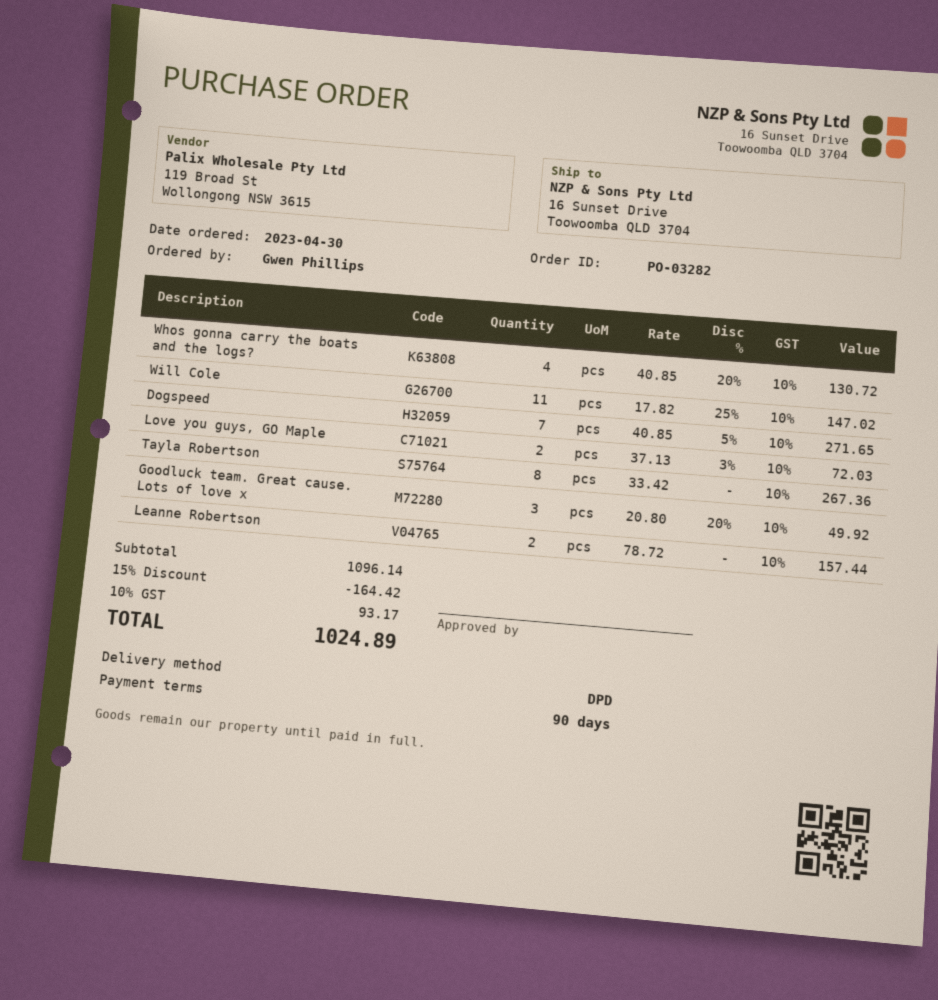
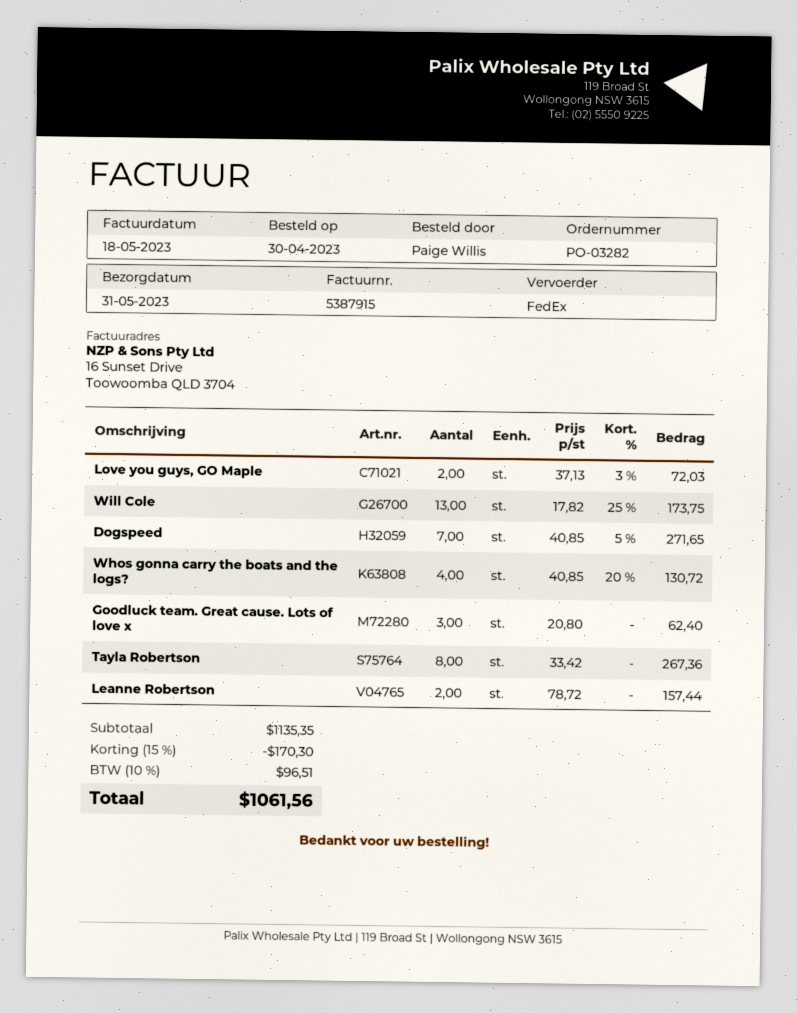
ordered by: Gwen Phillips -> Paige Willis
shipping method: DPD -> FedEx
Will Cole: 11 x 17.82 - 25% = 147.02 -> 13 x 17.82 - 25% = 173.75
Goodluck team. Great cause. Lots of love x: 3 x 20.80 - 20% = 49.92 -> 3 x 20.80 = 62.40
subtotal: 1096.14 -> 1135.35
discount: 15% = 164.42 -> 15% = 170.30
tax: 10% = 93.17 -> 10% = 96.51
total: 1024.89 -> 1061.56

